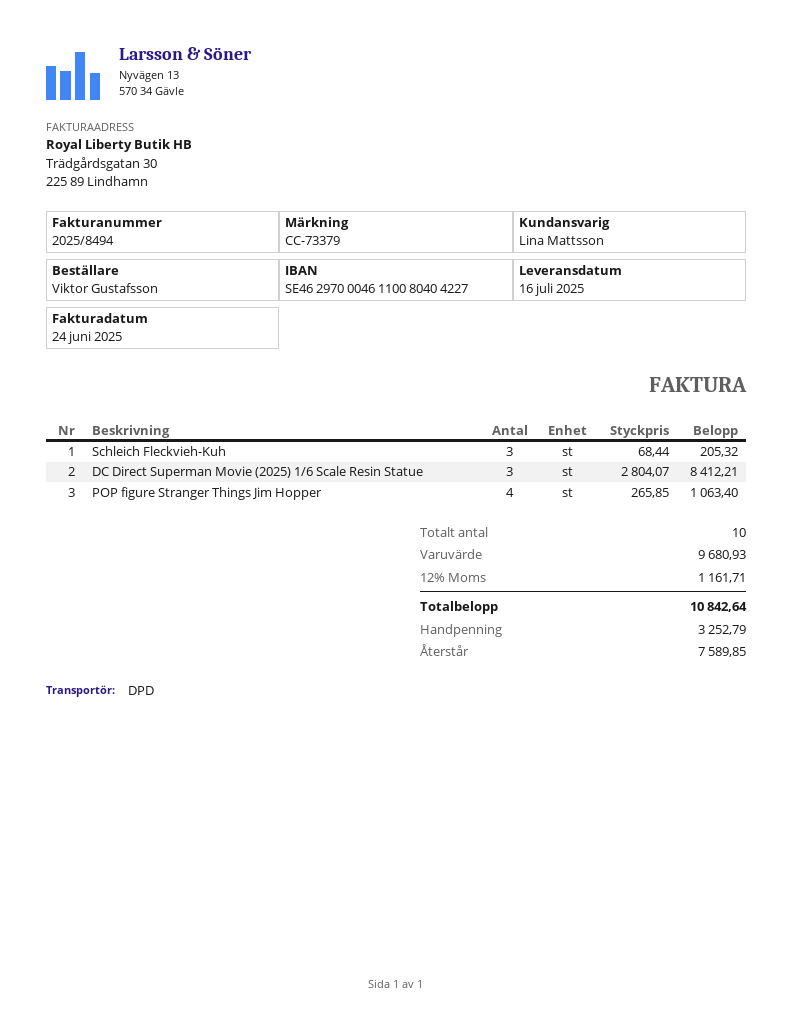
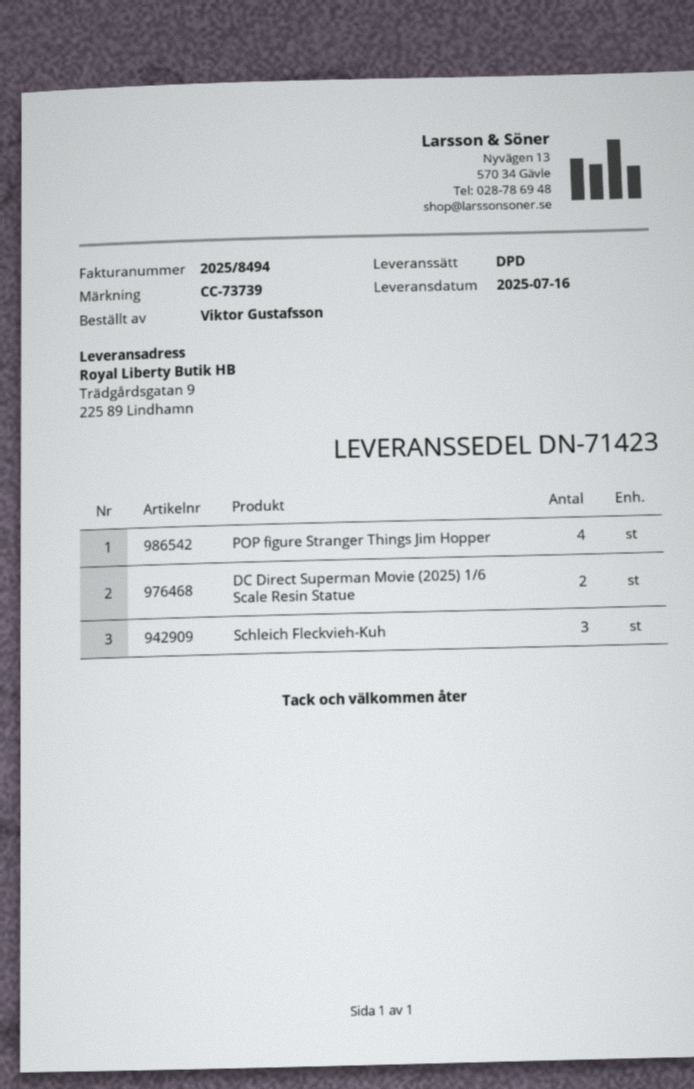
reference: CC-73379 -> CC-73739
DC Direct Superman Movie (2025) 1/6 Scale Resin Statue: 3 -> 2

